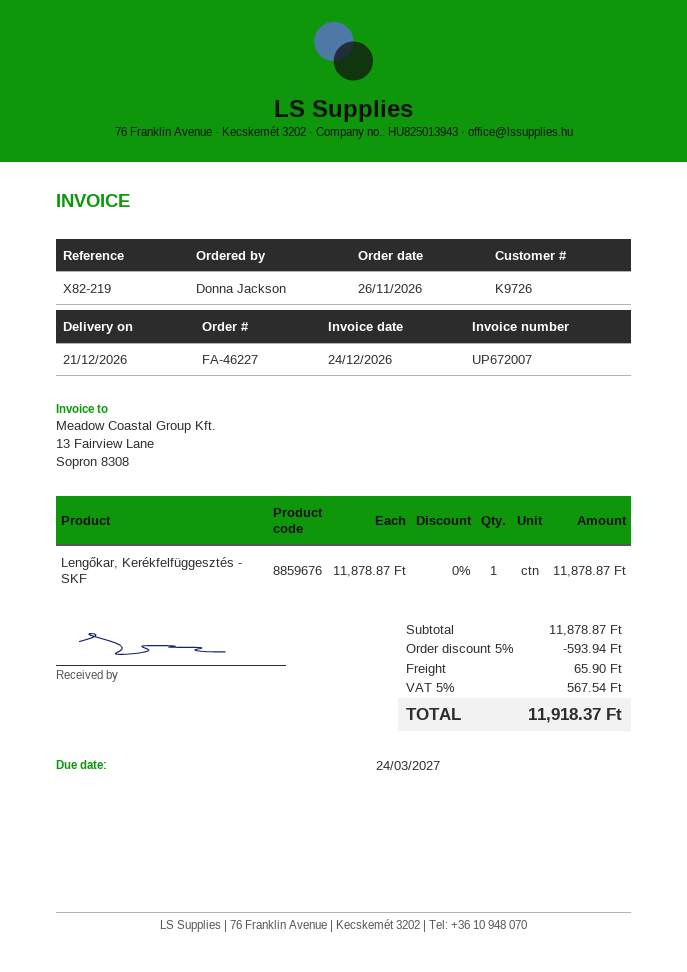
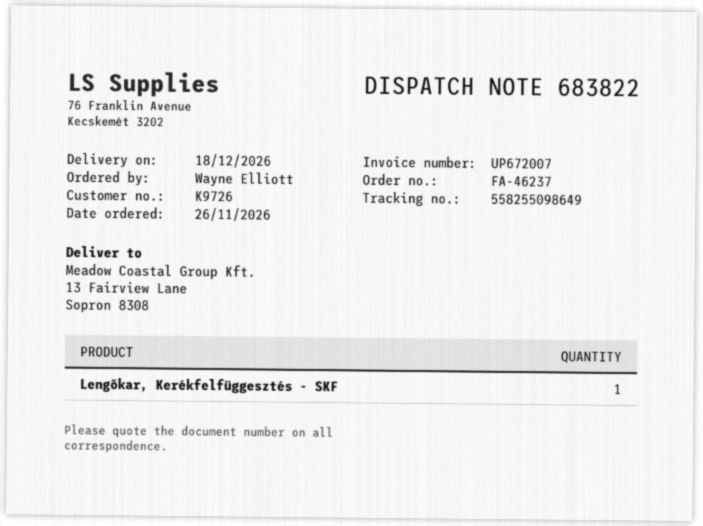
order number: FA-46227 -> FA-46237
delivery date: 2026-12-21 -> 2026-12-18
ordered by: Donna Jackson -> Wayne Elliott

